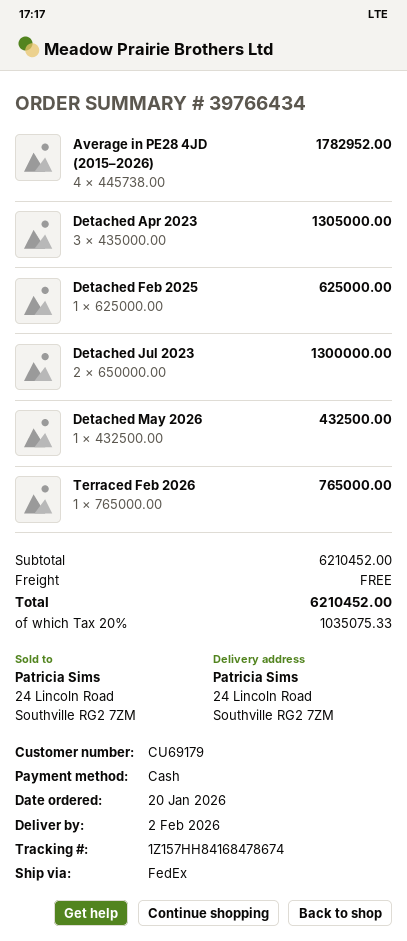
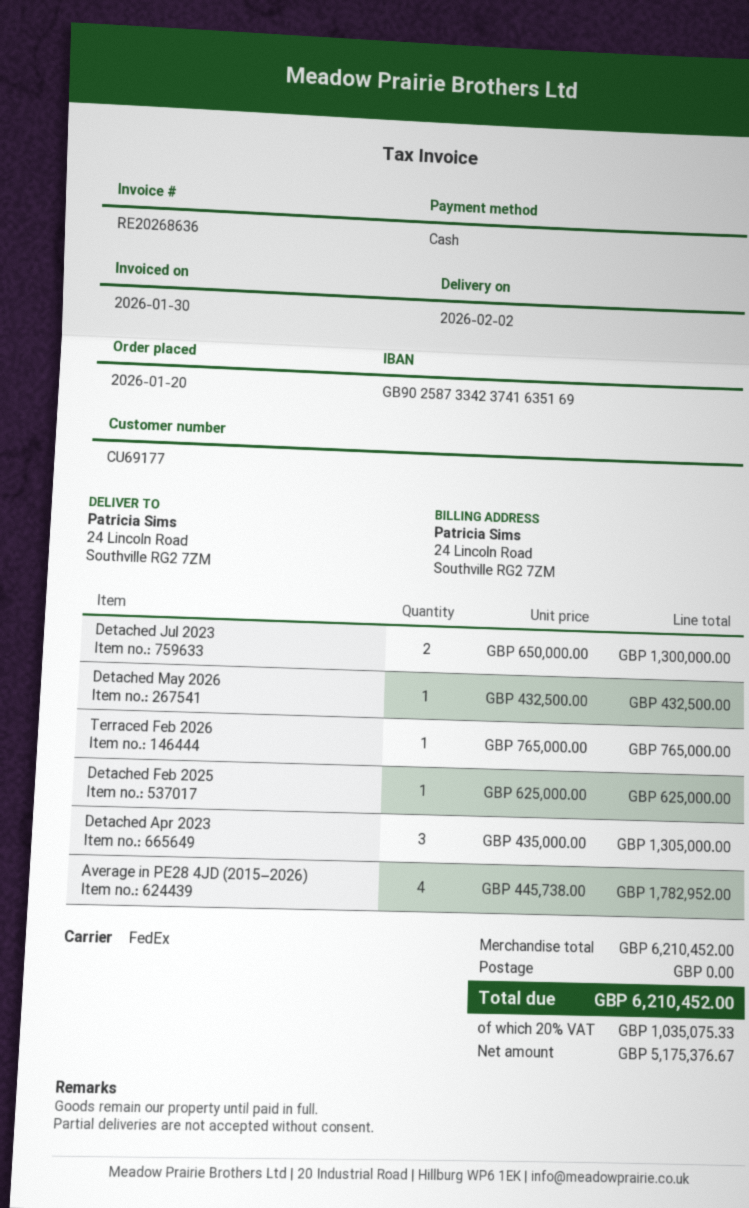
customer number: CU69179 -> CU69177

